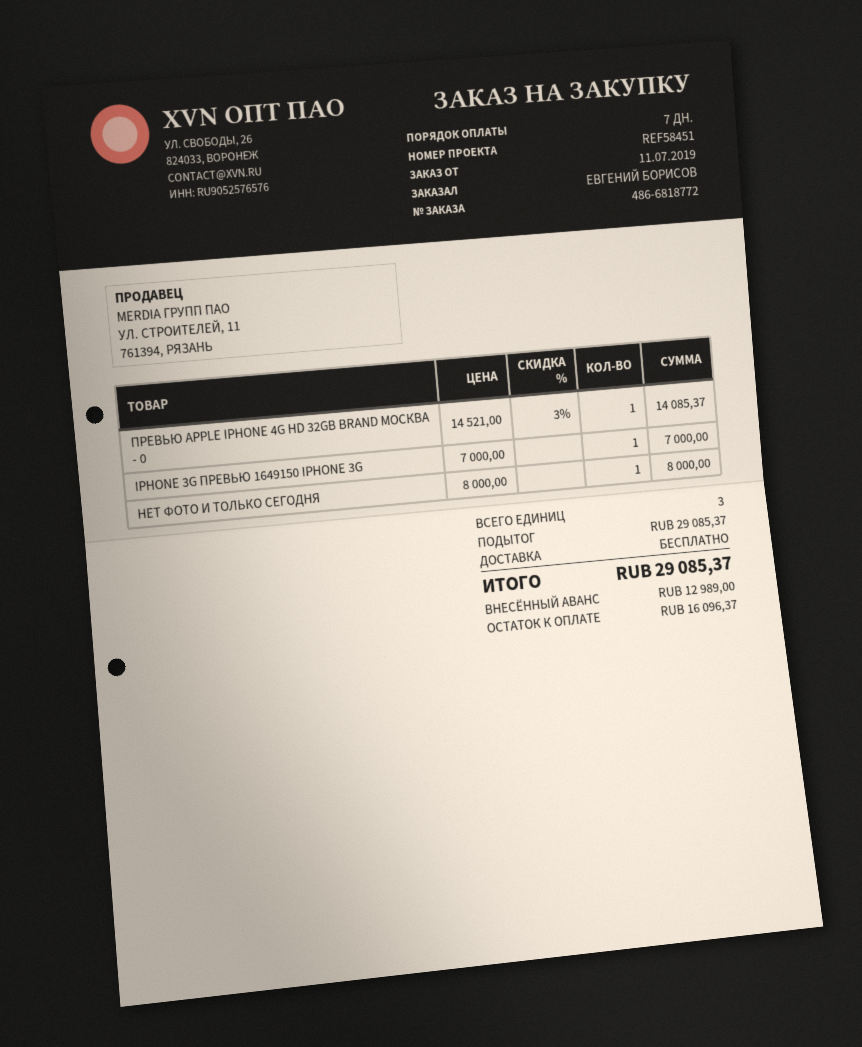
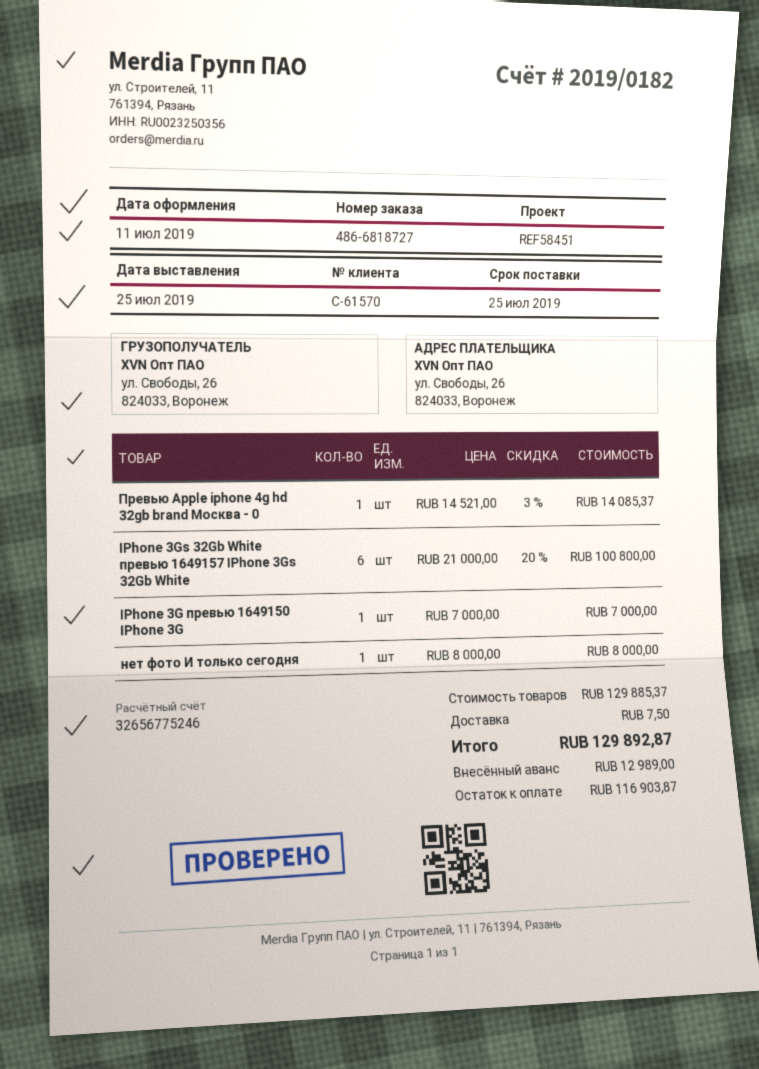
order number: 486-6818772 -> 486-6818727
IPhone 3Gs 32Gb White превью 1649157 IPhone 3Gs 32Gb White: none -> 6 x 21000.00 - 20% = 100800.00
subtotal: 29085.37 -> 129885.37
shipping: 0.00 -> 7.50
total: 29085.37 -> 129892.87
balance: 16096.37 -> 116903.87

